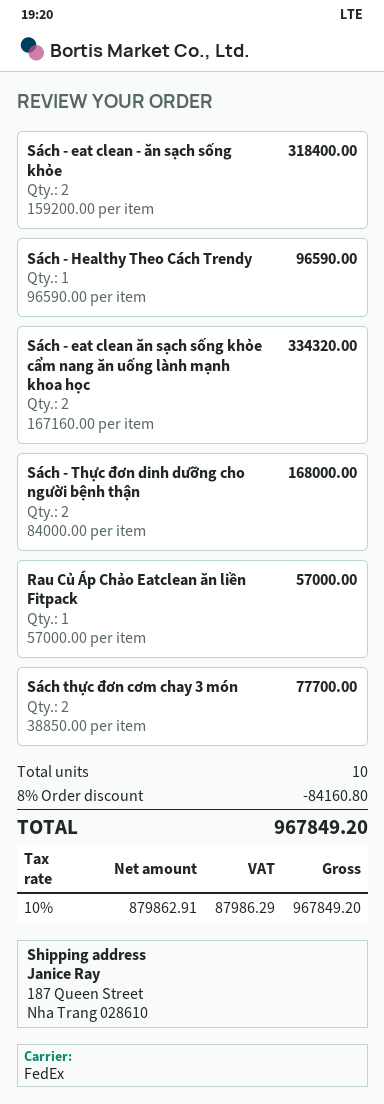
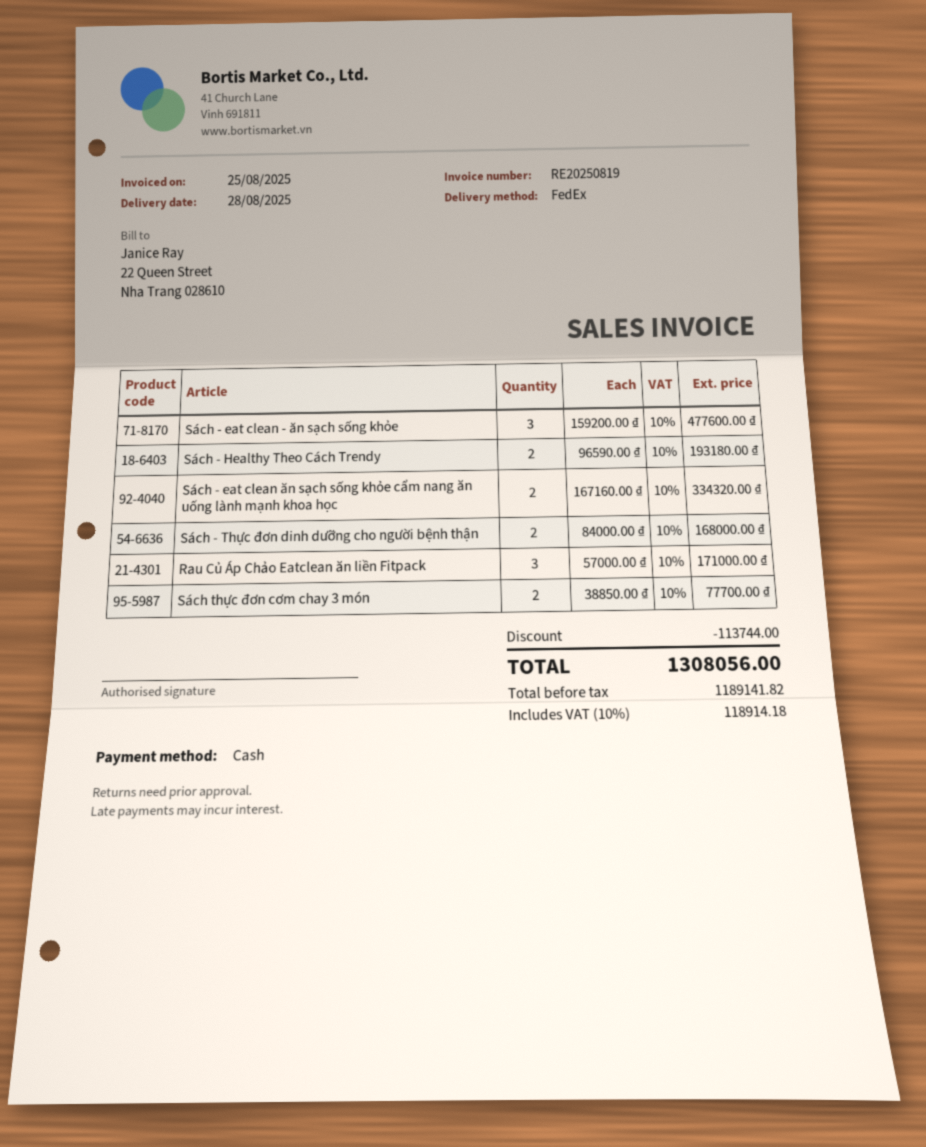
Sách - eat clean - ăn sạch sống khỏe: 2 x 159200.00 = 318400.00 -> 3 x 159200.00 = 477600.00
Sách - Healthy Theo Cách Trendy: 1 x 96590.00 = 96590.00 -> 2 x 96590.00 = 193180.00
Rau Củ Áp Chảo Eatclean ăn liền Fitpack: 1 x 57000.00 = 57000.00 -> 3 x 57000.00 = 171000.00
discount: 84160.80 -> 113744.00
net: 879862.91 -> 1189141.82
tax: 10% = 87986.29 -> 10% = 118914.18
total: 967849.20 -> 1308056.00

